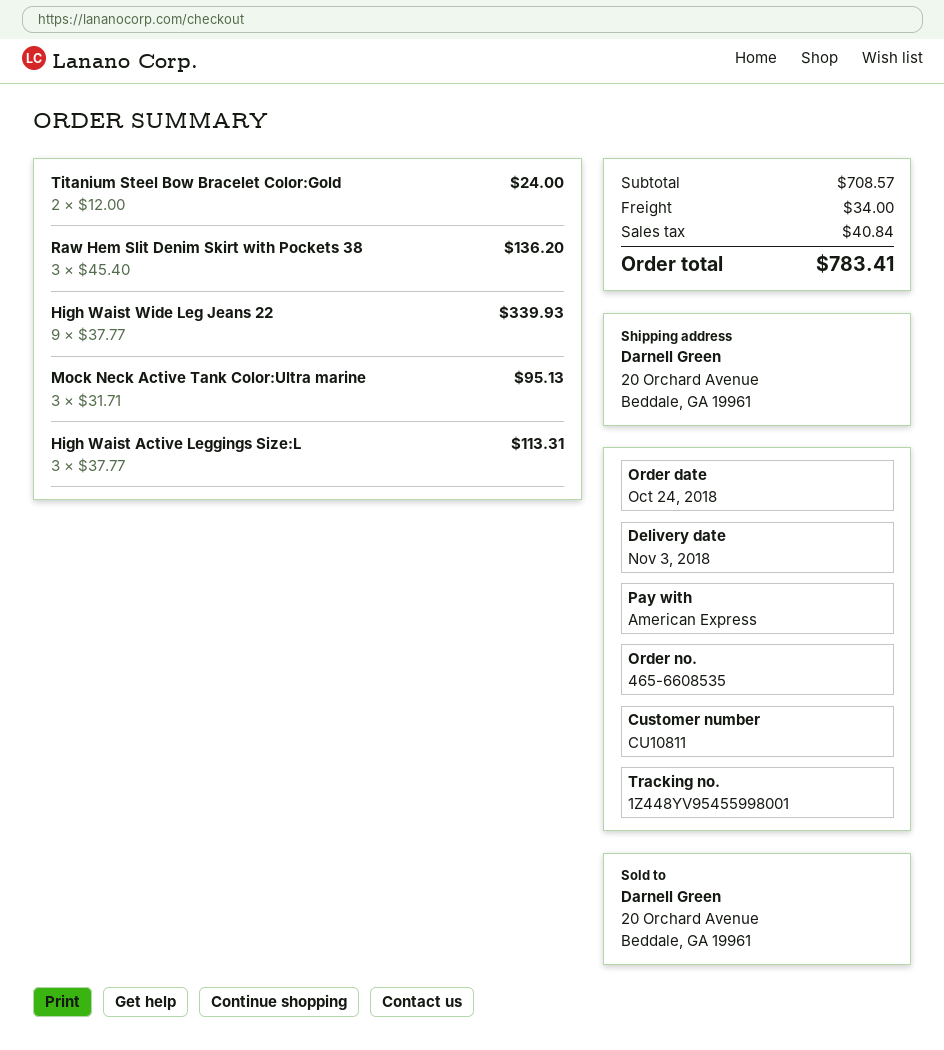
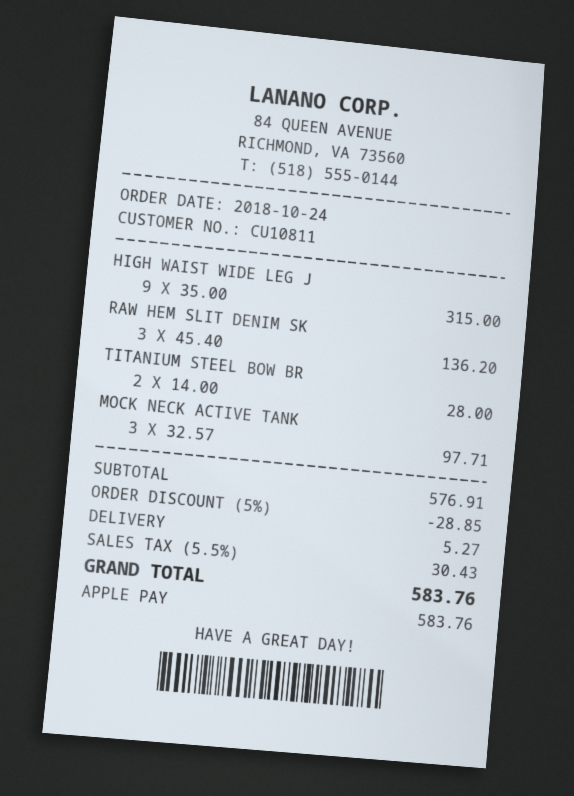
payment method: American Express -> Apple Pay
Titanium Steel Bow Bracelet Color:Gold: 2 x 12.00 = 24.00 -> 2 x 14.00 = 28.00
High Waist Wide Leg Jeans 22: 9 x 37.77 = 339.93 -> 9 x 35.00 = 315.00
Mock Neck Active Tank Color:Ultra marine: 3 x 31.71 = 95.13 -> 3 x 32.57 = 97.71
High Waist Active Leggings Size:L: 3 x 37.77 = 113.31 -> none
subtotal: 708.57 -> 576.91
discount: none -> 5% = 28.85
shipping: 34.00 -> 5.27
tax: 40.84 -> 30.43
total: 783.41 -> 583.76

